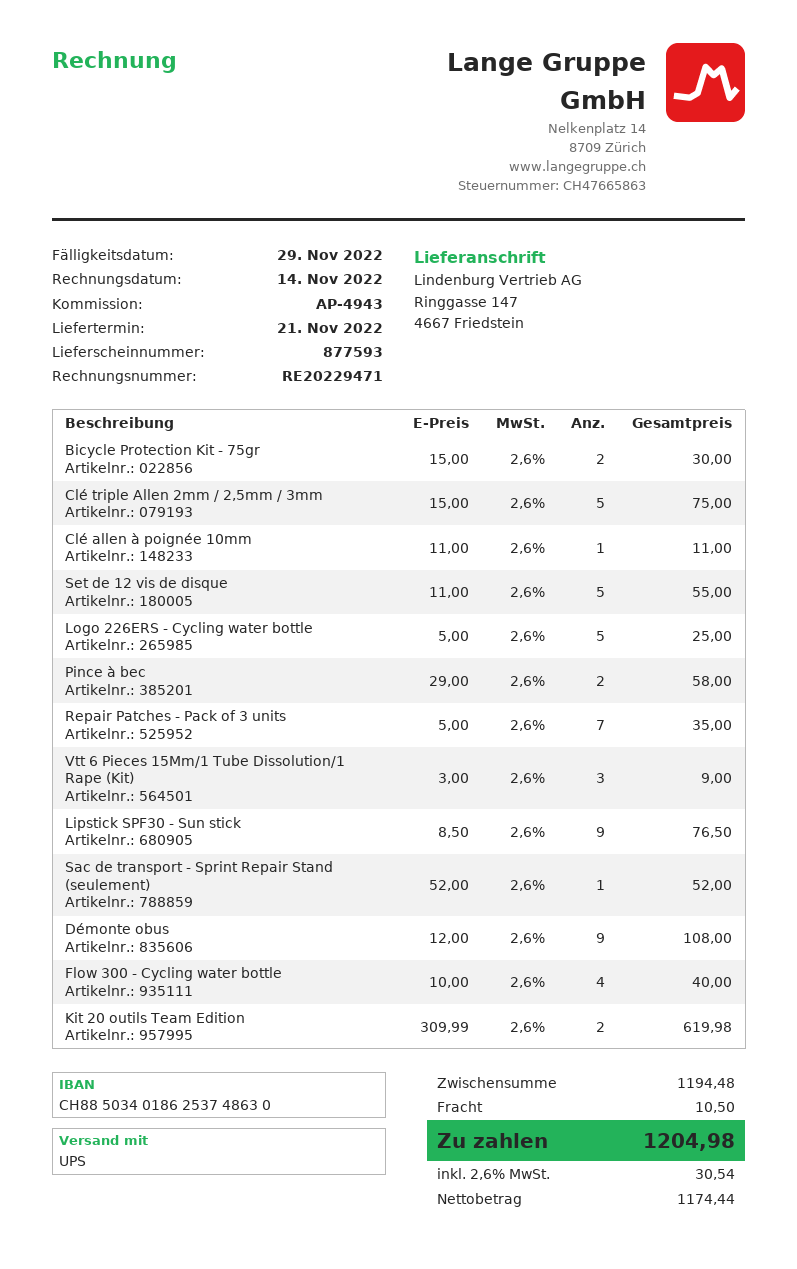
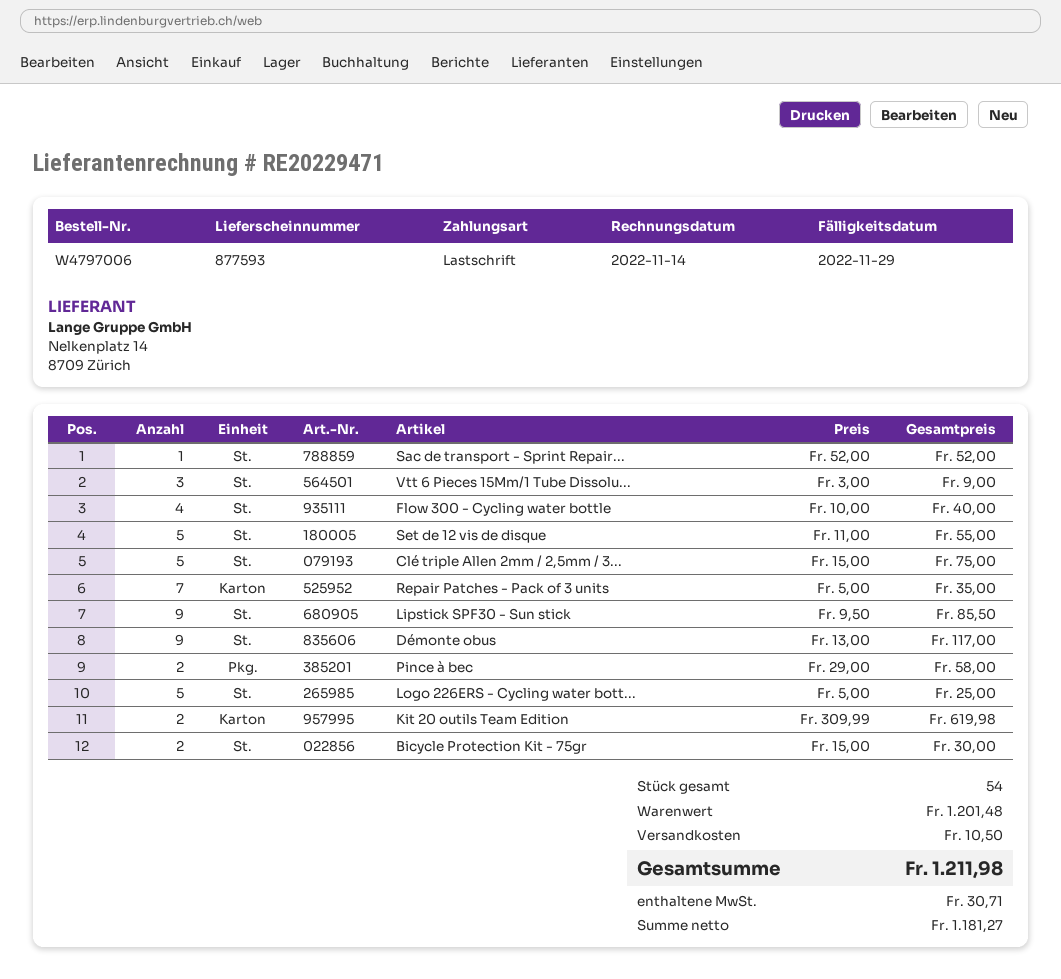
Clé allen à poignée 10mm: 1 x 11.00 = 11.00 -> none
Lipstick SPF30 - Sun stick: 9 x 8.50 = 76.50 -> 9 x 9.50 = 85.50
Démonte obus: 9 x 12.00 = 108.00 -> 9 x 13.00 = 117.00
subtotal: 1194.48 -> 1201.48
net: 1174.44 -> 1181.27
tax: 30.54 -> 30.71
total: 1204.98 -> 1211.98

